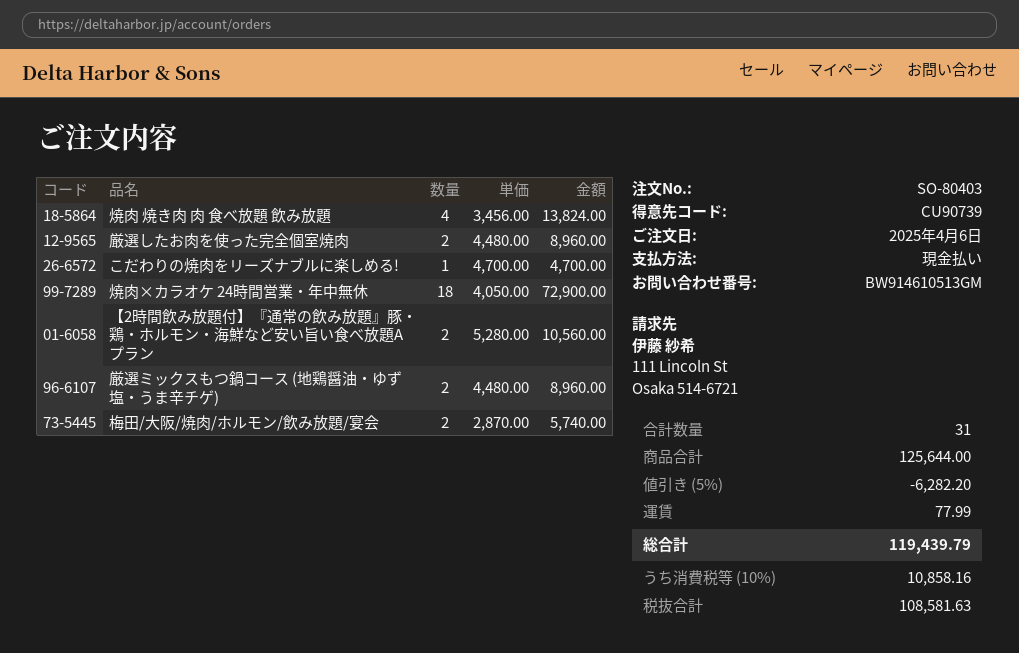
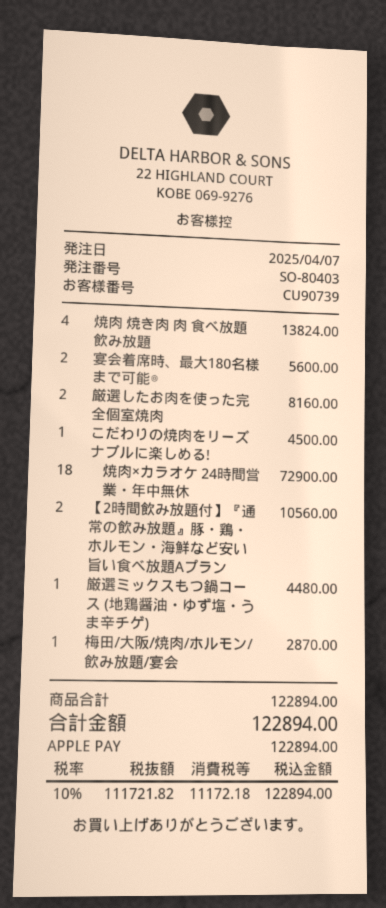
order date: 2025-04-06 -> 2025-04-07
payment method: cash -> Apple Pay
厳選したお肉を使った完全個室焼肉: 2 for 8960.00 -> 2 for 8160.00
こだわりの焼肉をリーズナブルに楽しめる!: 1 for 4700.00 -> 1 for 4500.00
厳選ミックスもつ鍋コース (地鶏醤油・ゆず塩・うま辛チゲ): 2 for 8960.00 -> 1 for 4480.00
梅田/大阪/焼肉/ホルモン/飲み放題/宴会: 2 for 5740.00 -> 1 for 2870.00
宴会着席時、最大180名様まで可能◎: none -> 2 for 5600.00
subtotal: 125644.00 -> 122894.00
discount: 5% = 6282.20 -> none
shipping: 77.99 -> none
net: 108581.63 -> 111721.82
tax: 10% = 10858.16 -> 10% = 11172.18
total: 119439.79 -> 122894.00

